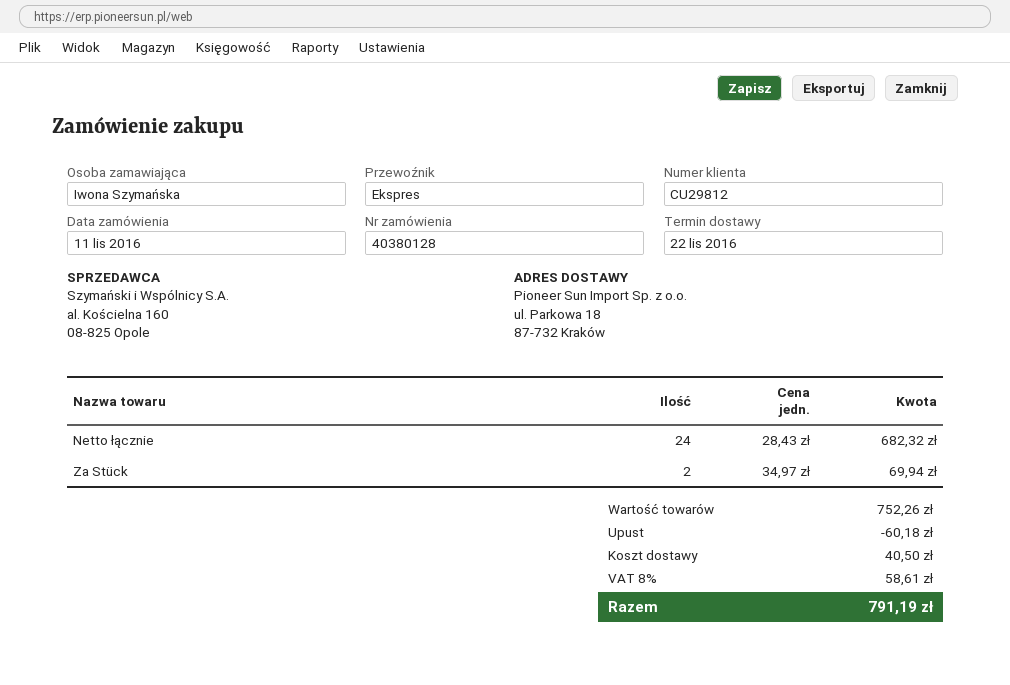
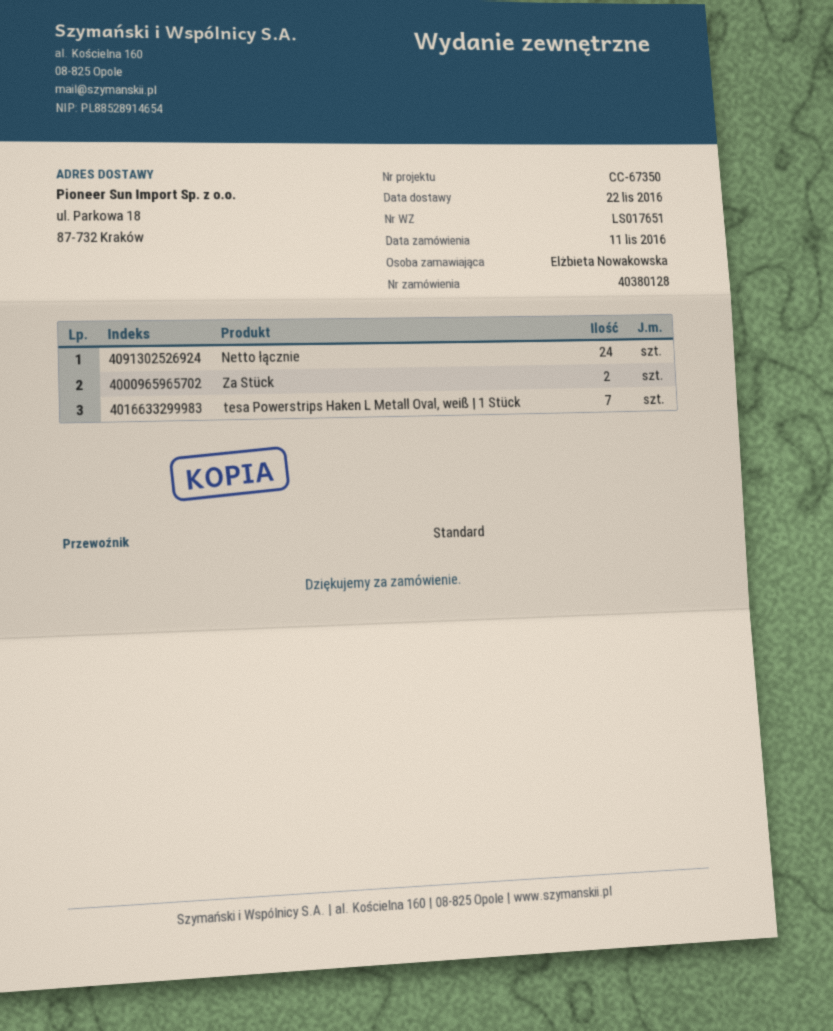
ordered by: Iwona Szymańska -> Elżbieta Nowakowska
shipping method: express -> standard
tesa Powerstrips Haken L Metall Oval, weiß | 1 Stück: none -> 7

